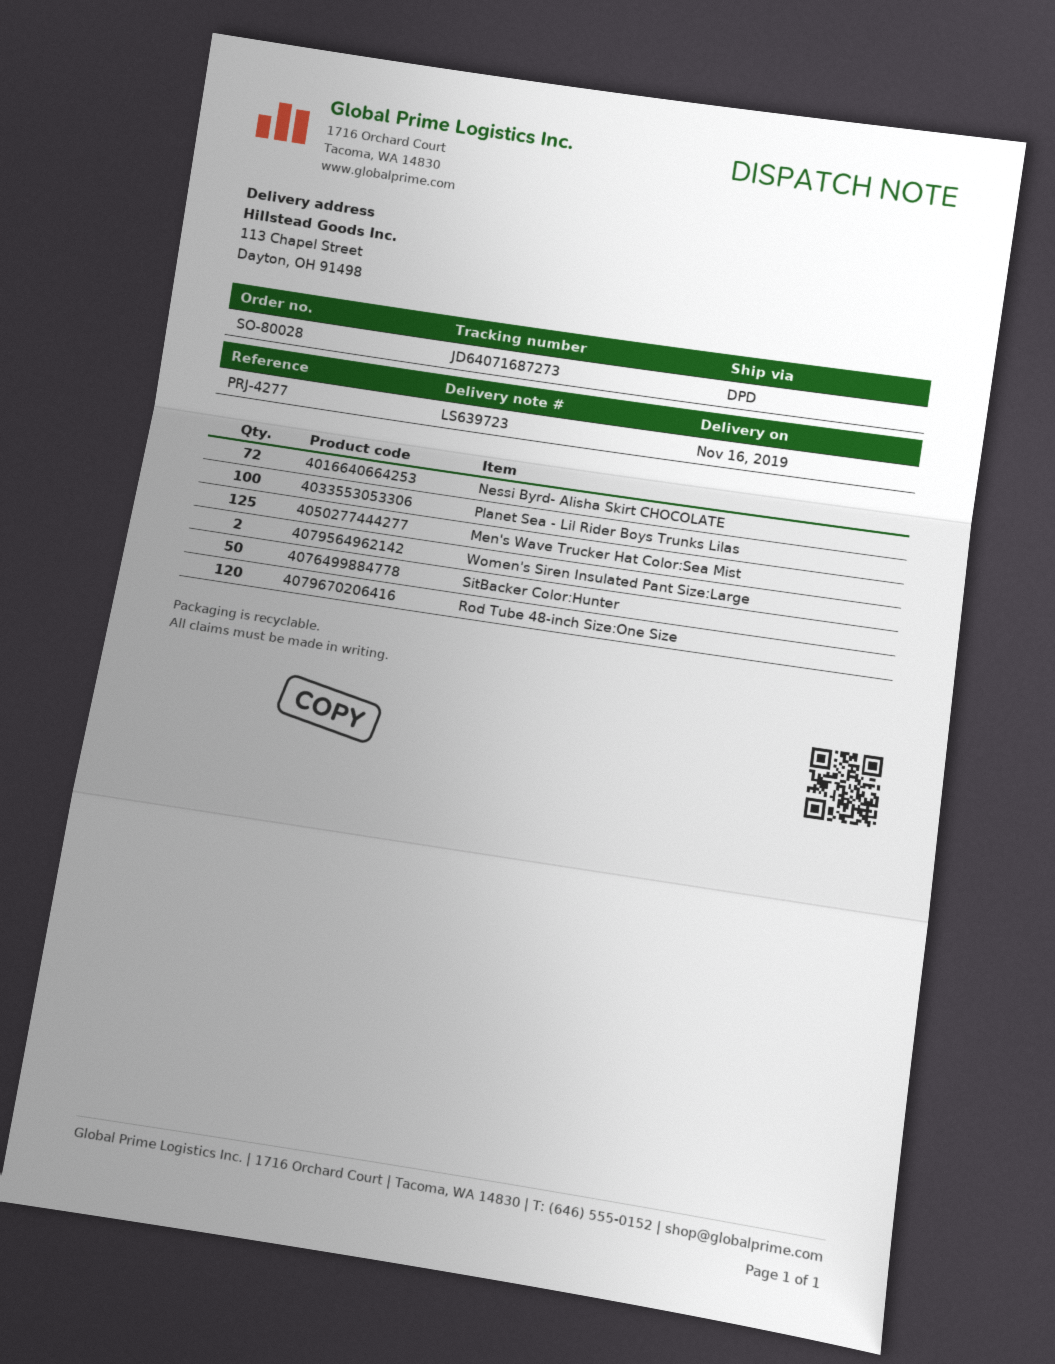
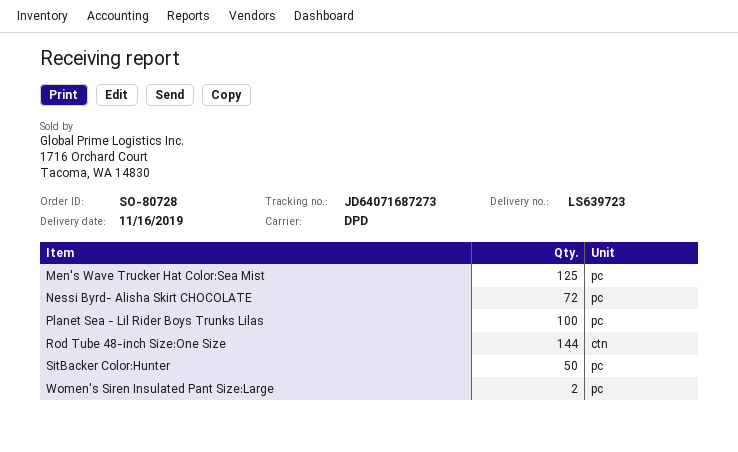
order number: SO-80028 -> SO-80728
Rod Tube 48-inch Size:One Size: 120 -> 144

